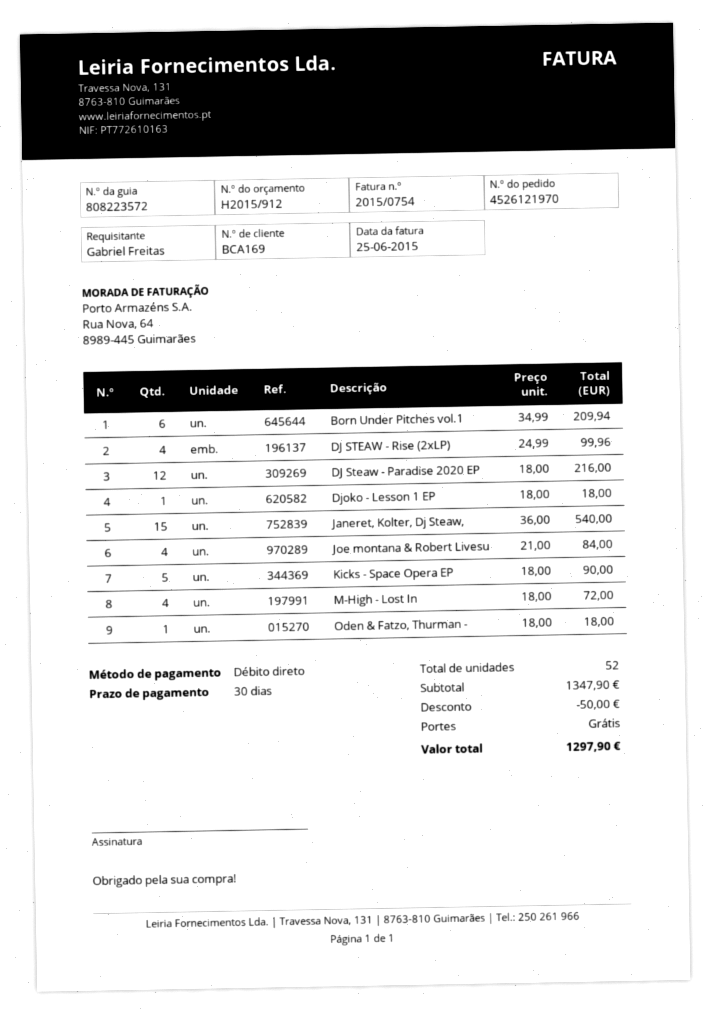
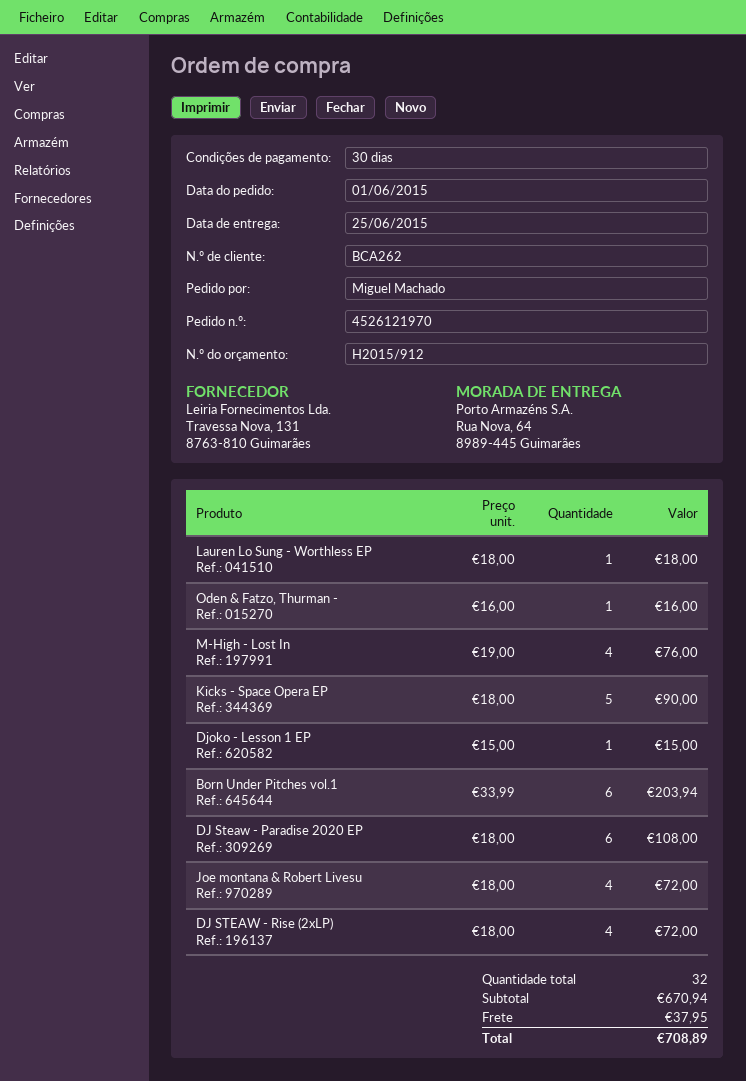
customer number: BCA169 -> BCA262
ordered by: Gabriel Freitas -> Miguel Machado
Born Under Pitches vol.1: 6 x 34.99 = 209.94 -> 6 x 33.99 = 203.94
DJ STEAW - Rise (2xLP): 4 x 24.99 = 99.96 -> 4 x 18.00 = 72.00
DJ Steaw - Paradise 2020 EP: 12 x 18.00 = 216.00 -> 6 x 18.00 = 108.00
Djoko - Lesson 1 EP: 1 x 18.00 = 18.00 -> 1 x 15.00 = 15.00
Janeret, Kolter, Dj Steaw,: 15 x 36.00 = 540.00 -> none
Joe montana & Robert Livesu: 4 x 21.00 = 84.00 -> 4 x 18.00 = 72.00
M-High - Lost In: 4 x 18.00 = 72.00 -> 4 x 19.00 = 76.00
Oden & Fatzo, Thurman -: 1 x 18.00 = 18.00 -> 1 x 16.00 = 16.00
Lauren Lo Sung - Worthless EP: none -> 1 x 18.00 = 18.00
total quantity: 52 -> 32
subtotal: 1347.90 -> 670.94
discount: 50.00 -> none
shipping: 0.00 -> 37.95
total: 1297.90 -> 708.89

